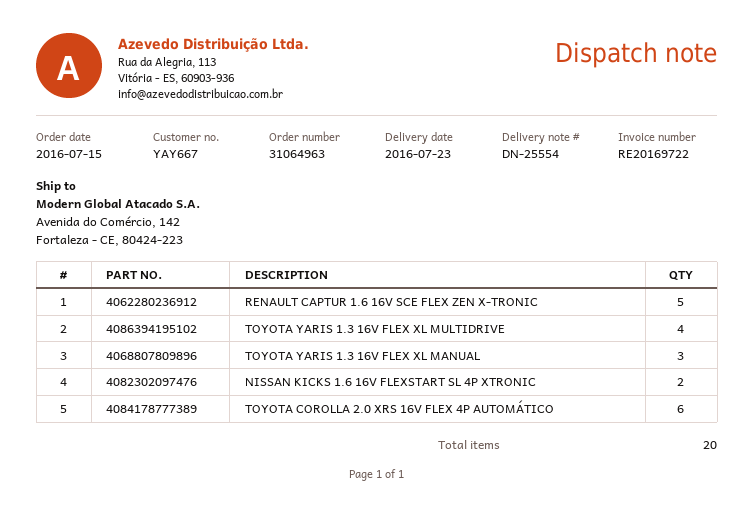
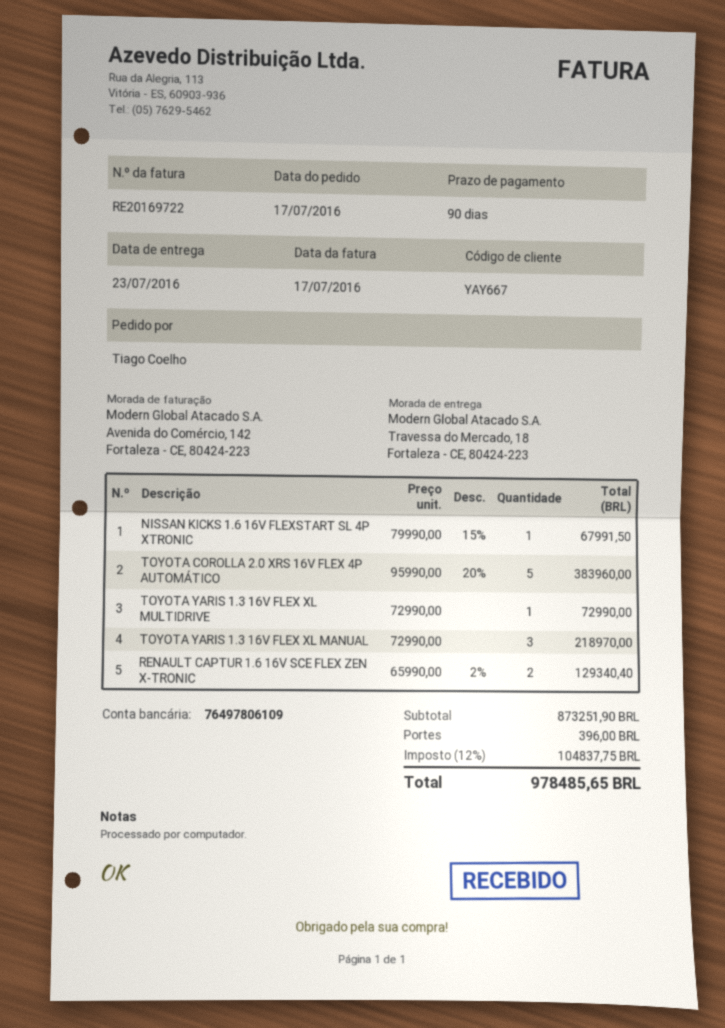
order date: 2016-07-15 -> 2016-07-17
ship to: Avenida do Comércio, 142, Fortaleza - CE, 80424-223 -> Travessa do Mercado, 18, Fortaleza - CE, 80424-223
RENAULT CAPTUR 1.6 16V SCE FLEX ZEN X-TRONIC: 5 -> 2
TOYOTA YARIS 1.3 16V FLEX XL MULTIDRIVE: 4 -> 1
NISSAN KICKS 1.6 16V FLEXSTART SL 4P XTRONIC: 2 -> 1
TOYOTA COROLLA 2.0 XRS 16V FLEX 4P AUTOMÁTICO: 6 -> 5

